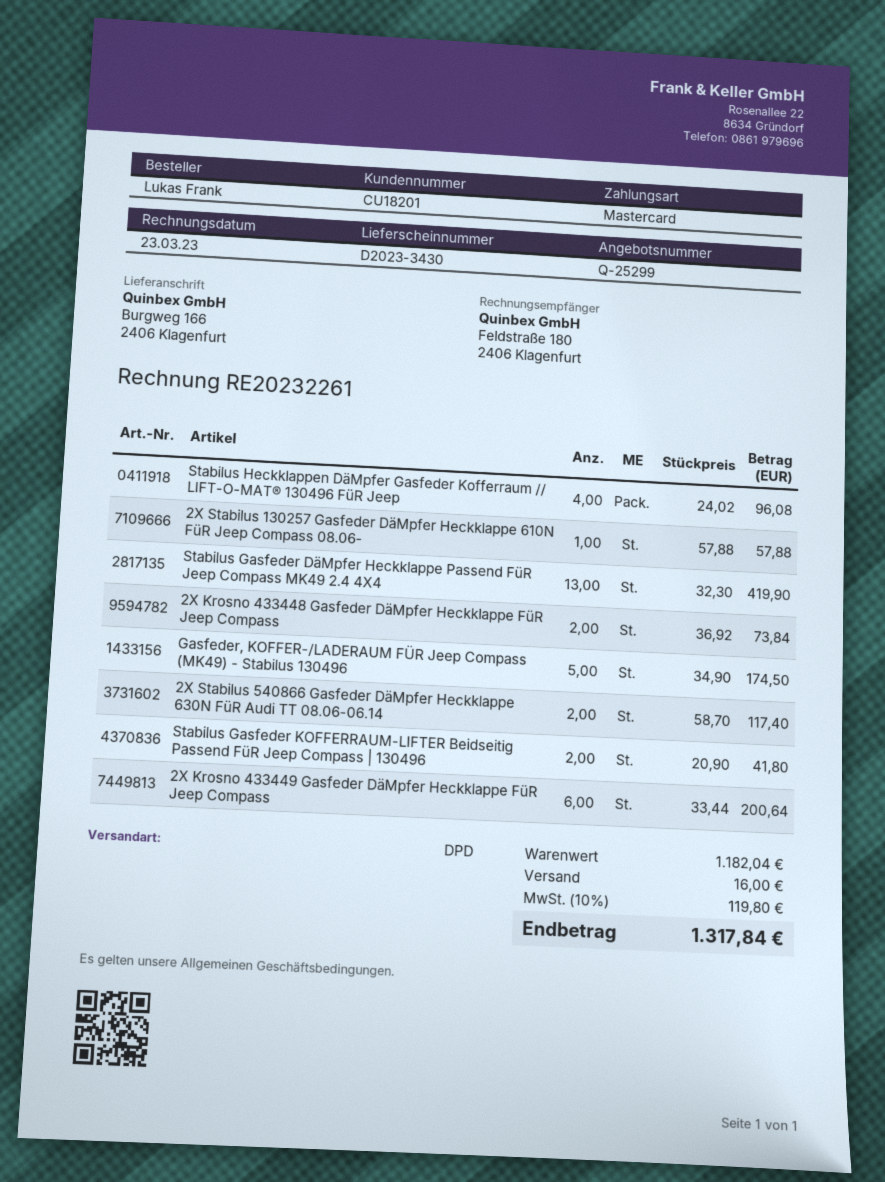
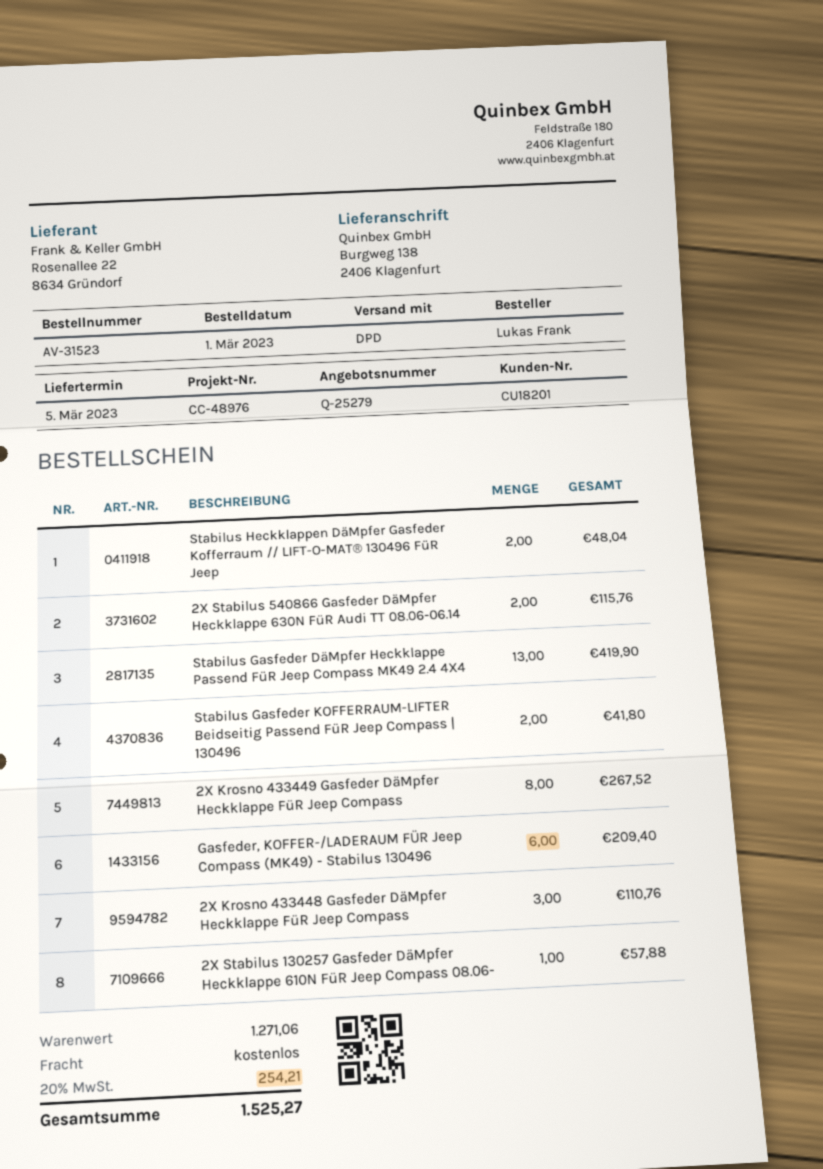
quote number: Q-25299 -> Q-25279
ship to: Burgweg 166, 2406 Klagenfurt -> Burgweg 138, 2406 Klagenfurt
Stabilus Heckklappen DäMpfer Gasfeder Kofferraum // LIFT-O-MAT® 130496 FüR Jeep: 4 for 96.08 -> 2 for 48.04
2X Krosno 433448 Gasfeder DäMpfer Heckklappe FüR Jeep Compass: 2 for 73.84 -> 3 for 110.76
Gasfeder, KOFFER-/LADERAUM FÜR Jeep Compass (MK49) - Stabilus 130496: 5 for 174.50 -> 6 for 209.40
2X Stabilus 540866 Gasfeder DäMpfer Heckklappe 630N FüR Audi TT 08.06-06.14: 2 for 117.40 -> 2 for 115.76
2X Krosno 433449 Gasfeder DäMpfer Heckklappe FüR Jeep Compass: 6 for 200.64 -> 8 for 267.52
subtotal: 1182.04 -> 1271.06
shipping: 16.00 -> 0.00
tax: 10% = 119.80 -> 20% = 254.21
total: 1317.84 -> 1525.27

